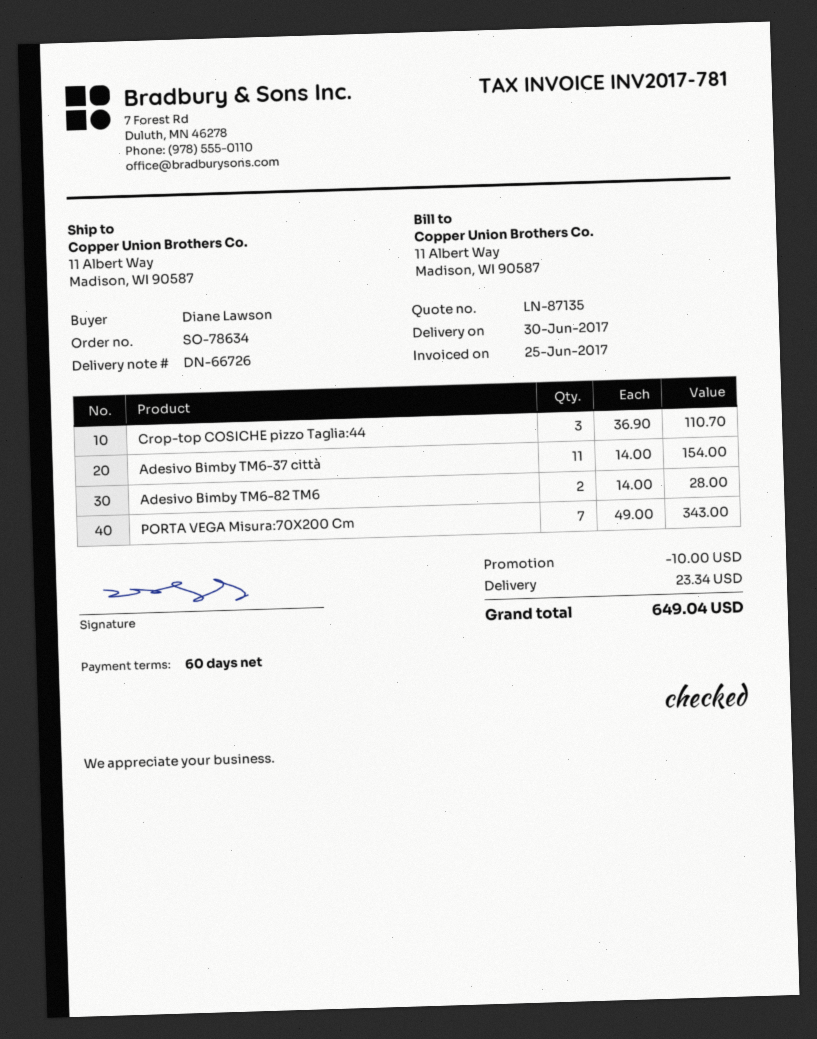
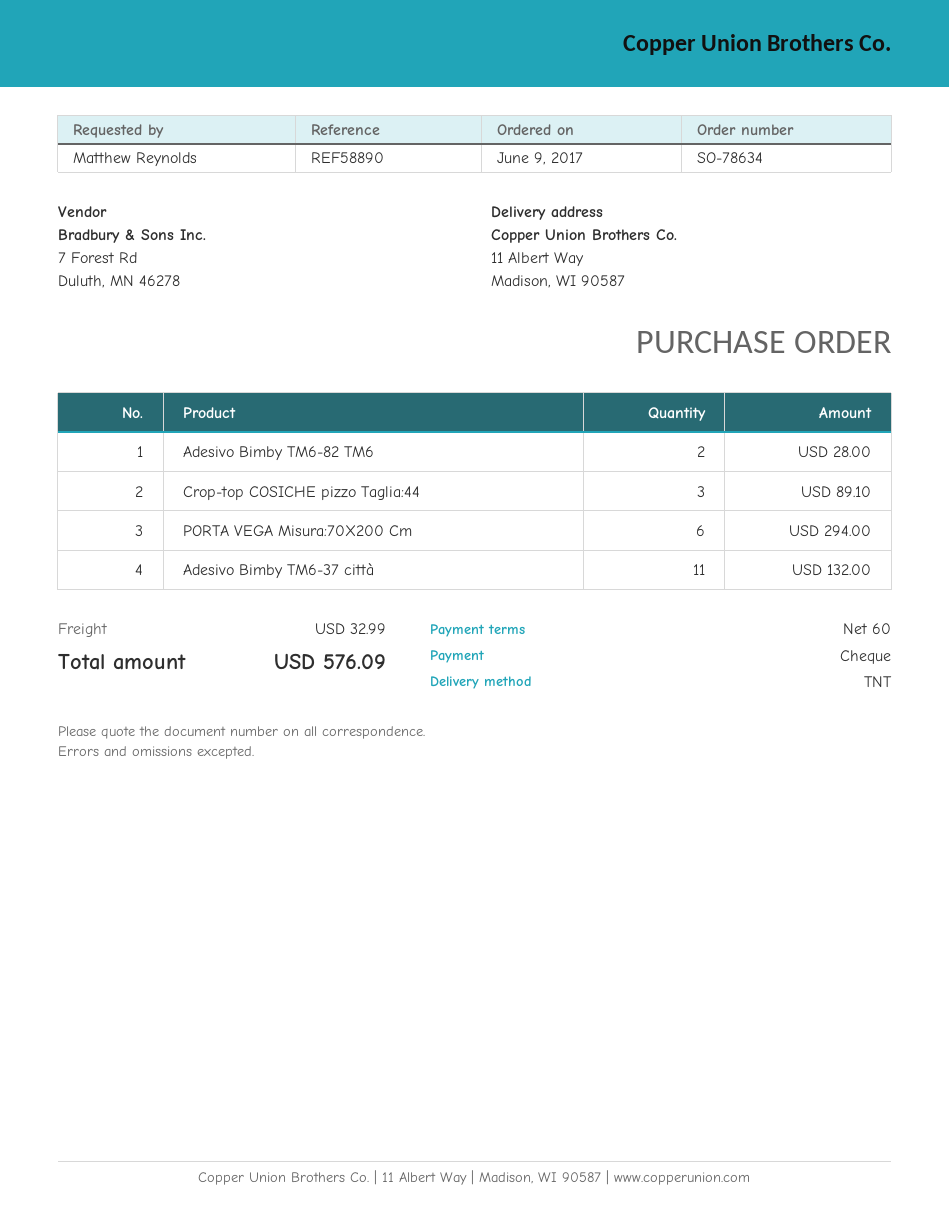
ordered by: Diane Lawson -> Matthew Reynolds
Crop-top COSICHE pizzo Taglia:44: 3 for 110.70 -> 3 for 89.10
Adesivo Bimby TM6-37 città: 11 for 154.00 -> 11 for 132.00
PORTA VEGA Misura:70X200 Cm: 7 for 343.00 -> 6 for 294.00
discount: 10.00 -> none
shipping: 23.34 -> 32.99
total: 649.04 -> 576.09

